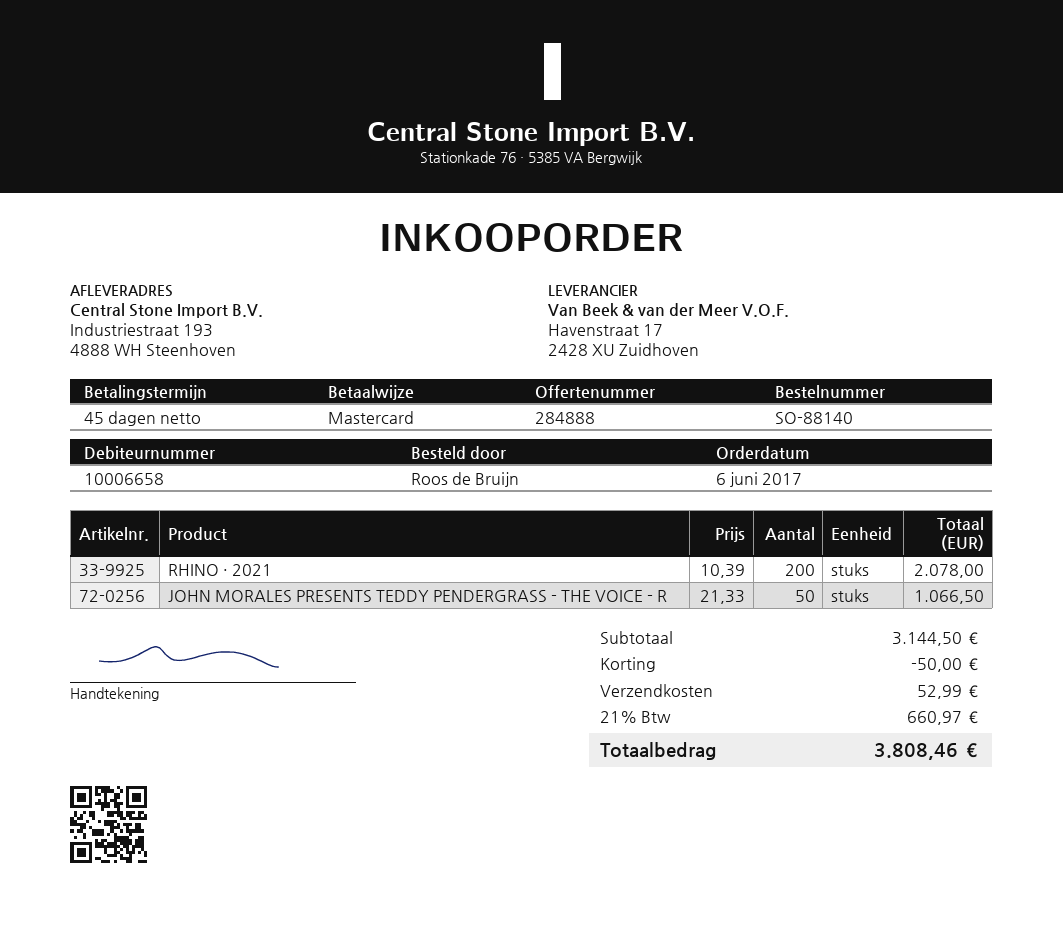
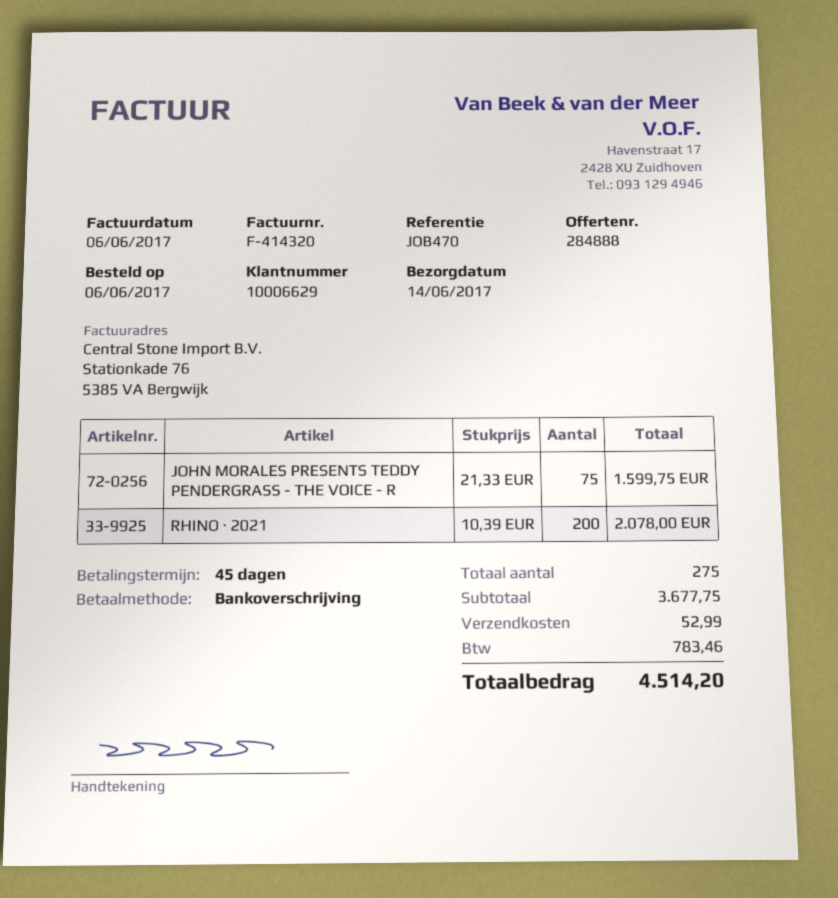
customer number: 10006658 -> 10006629
payment method: Mastercard -> bank transfer
JOHN MORALES PRESENTS TEDDY PENDERGRASS - THE VOICE - R: 50 x 21.33 = 1066.50 -> 75 x 21.33 = 1599.75
subtotal: 3144.50 -> 3677.75
discount: 50.00 -> none
tax: 660.97 -> 783.46
total: 3808.46 -> 4514.20

